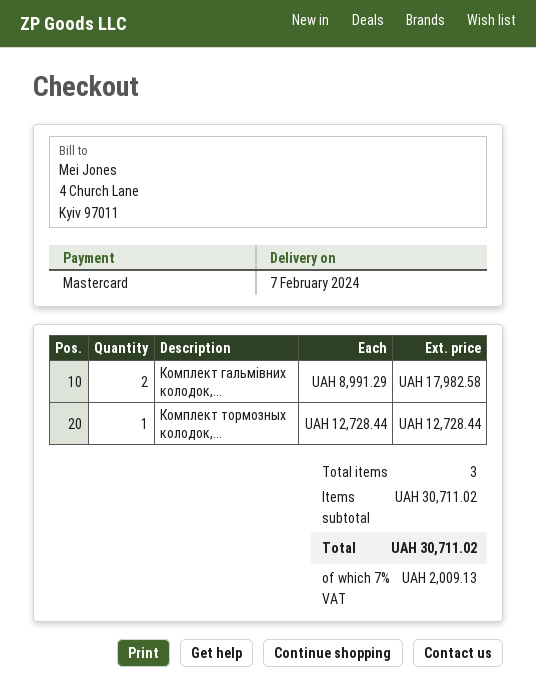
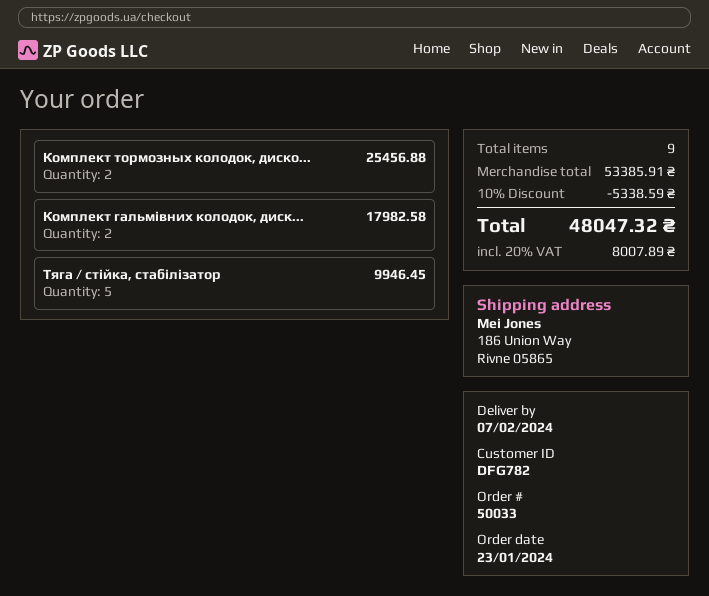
Комплект тормозных колодок,...: 1 for 12728.44 -> 2 for 25456.88
Тяга / стійка, стабілізатор: none -> 5 for 9946.45
total quantity: 3 -> 9
subtotal: 30711.02 -> 53385.91
discount: none -> 10% = 5338.59
tax: 7% = 2009.13 -> 20% = 8007.89
total: 30711.02 -> 48047.32

